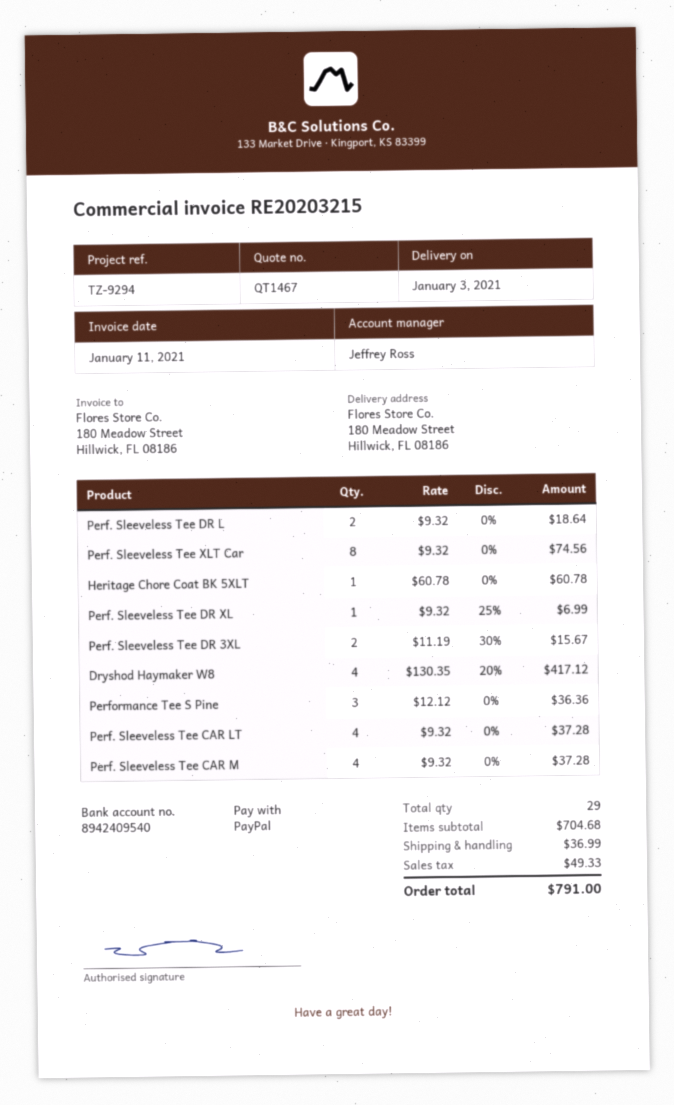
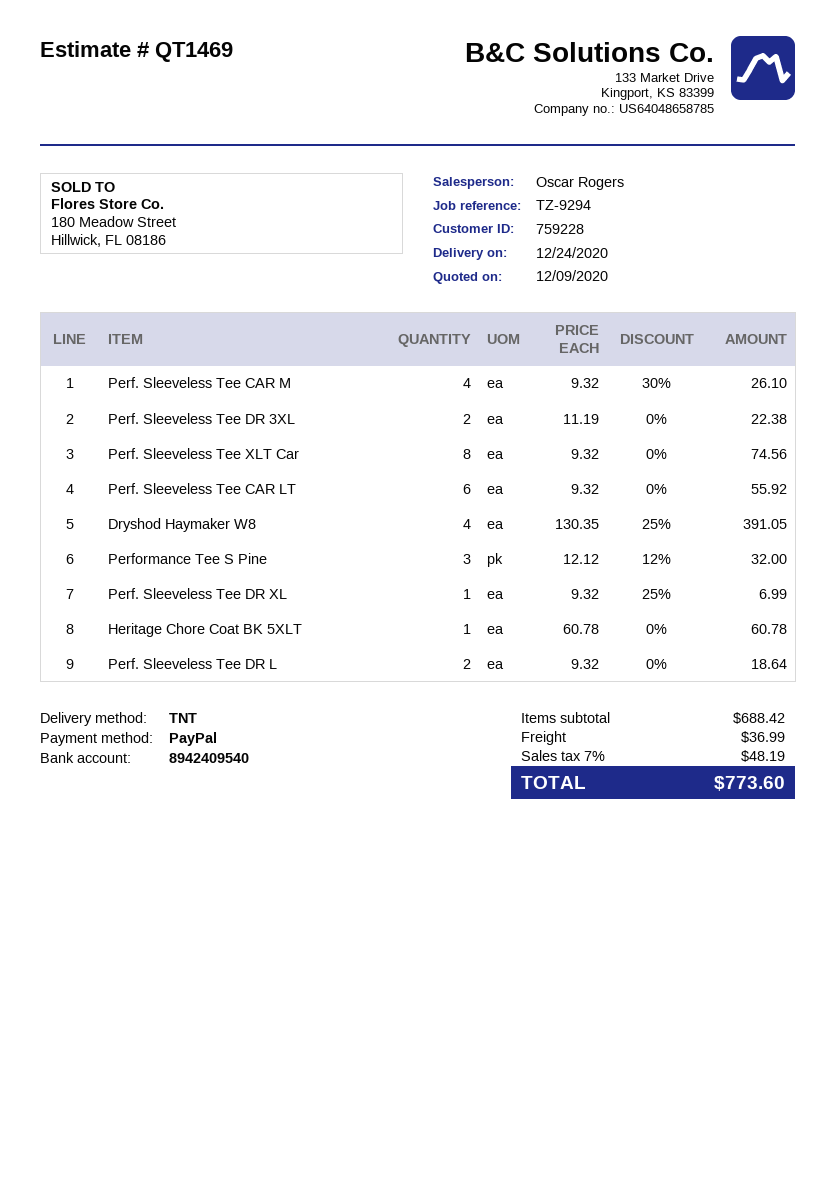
quote number: QT1467 -> QT1469
delivery date: 2021-01-03 -> 2020-12-24
sales rep: Jeffrey Ross -> Oscar Rogers
Perf. Sleeveless Tee DR 3XL: 2 x 11.19 - 30% = 15.67 -> 2 x 11.19 = 22.38
Dryshod Haymaker W8: 4 x 130.35 - 20% = 417.12 -> 4 x 130.35 - 25% = 391.05
Performance Tee S Pine: 3 x 12.12 = 36.36 -> 3 x 12.12 - 12% = 32.00
Perf. Sleeveless Tee CAR LT: 4 x 9.32 = 37.28 -> 6 x 9.32 = 55.92
Perf. Sleeveless Tee CAR M: 4 x 9.32 = 37.28 -> 4 x 9.32 - 30% = 26.10
subtotal: 704.68 -> 688.42
tax: 49.33 -> 48.19
total: 791.00 -> 773.60

